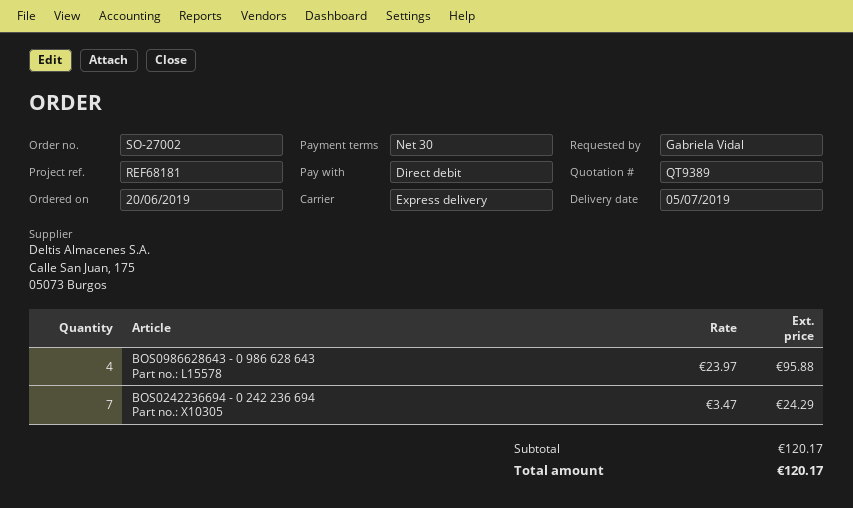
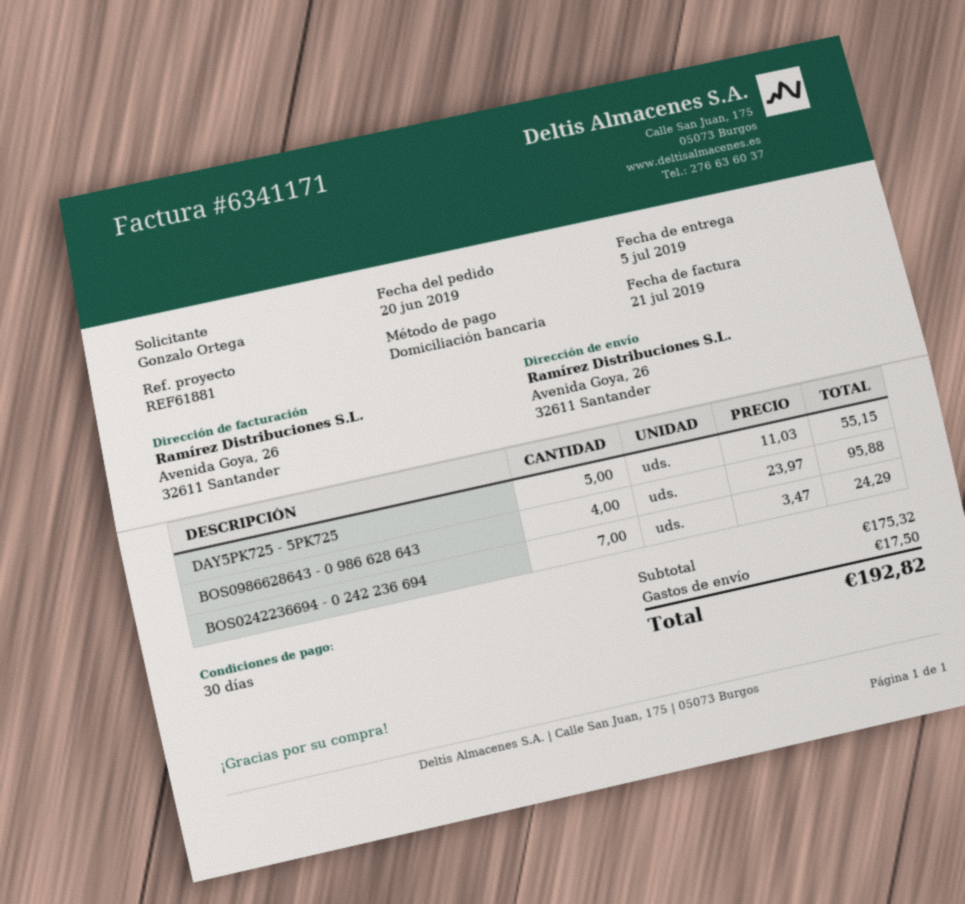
reference: REF68181 -> REF61881
ordered by: Gabriela Vidal -> Gonzalo Ortega
DAY5PK725 - 5PK725: none -> 5 x 11.03 = 55.15
subtotal: 120.17 -> 175.32
shipping: none -> 17.50
total: 120.17 -> 192.82

